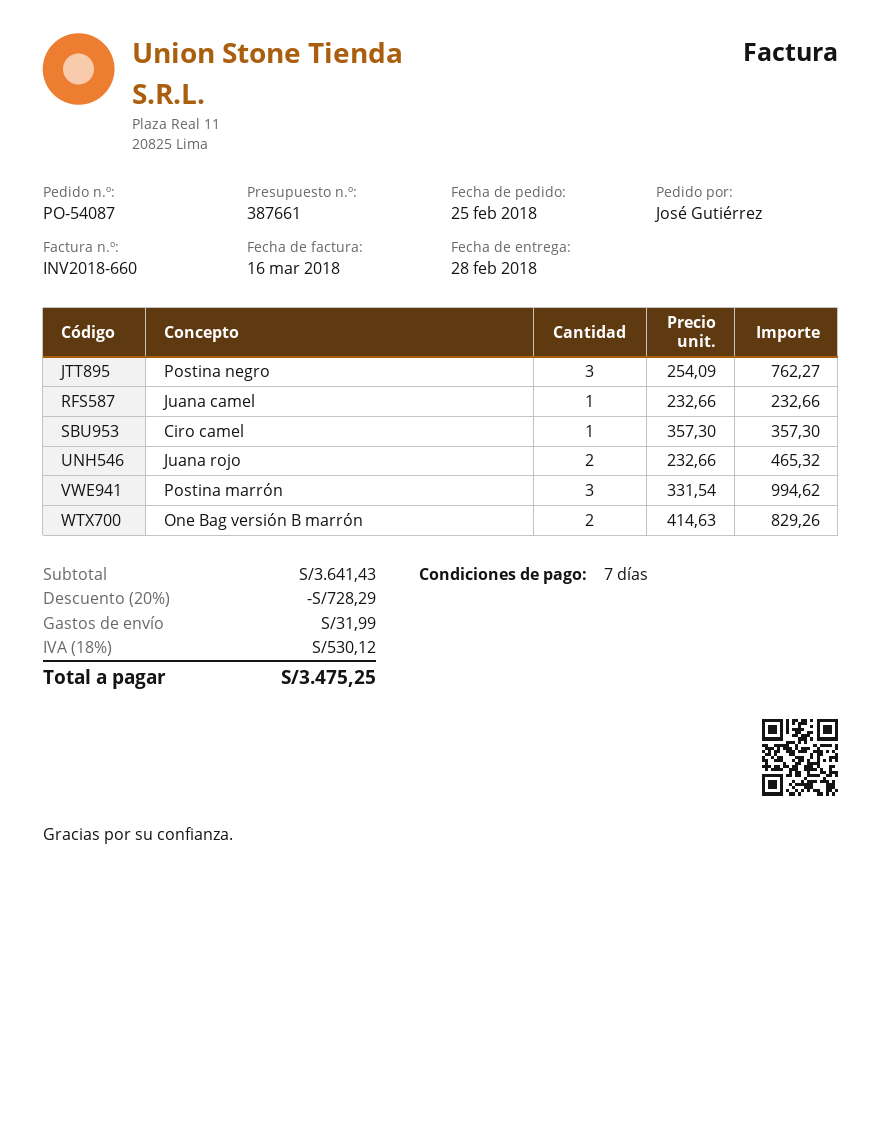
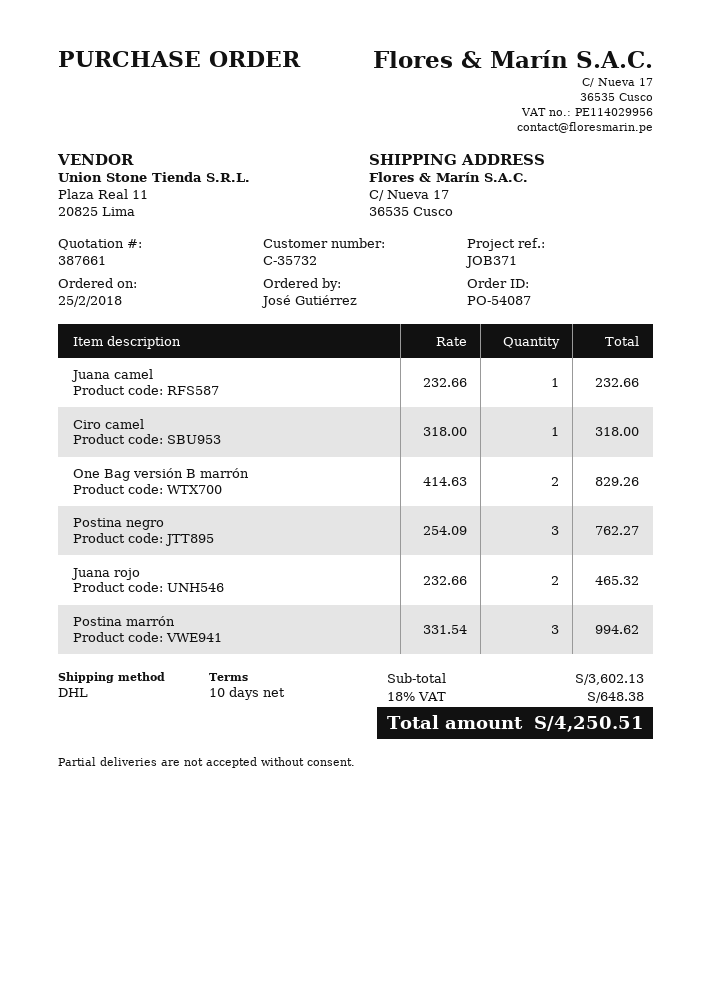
payment terms: 7 days -> 10 days
Ciro camel: 1 x 357.30 = 357.30 -> 1 x 318.00 = 318.00
subtotal: 3641.43 -> 3602.13
discount: 20% = 728.29 -> none
shipping: 31.99 -> none
tax: 18% = 530.12 -> 18% = 648.38
total: 3475.25 -> 4250.51

